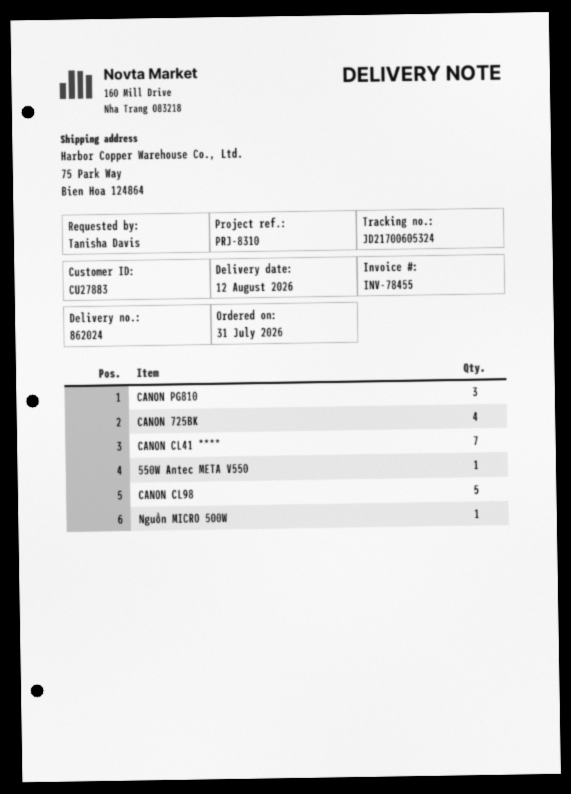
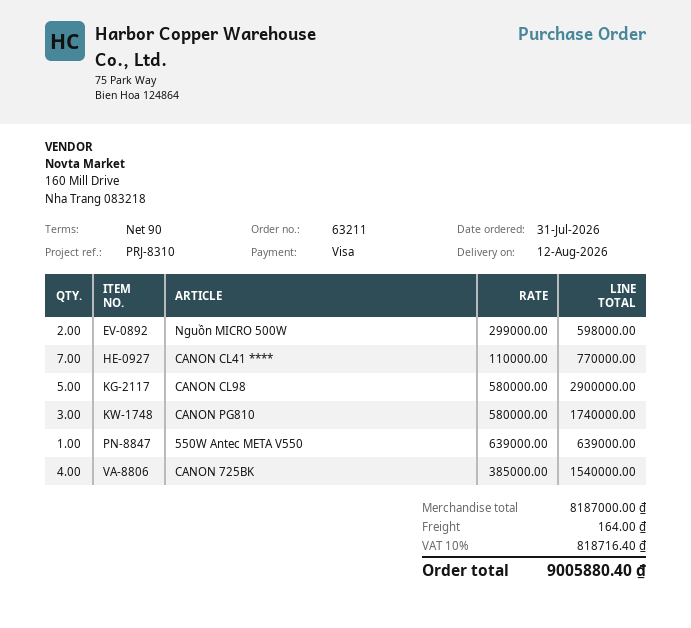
Nguồn MICRO 500W: 1 -> 2

